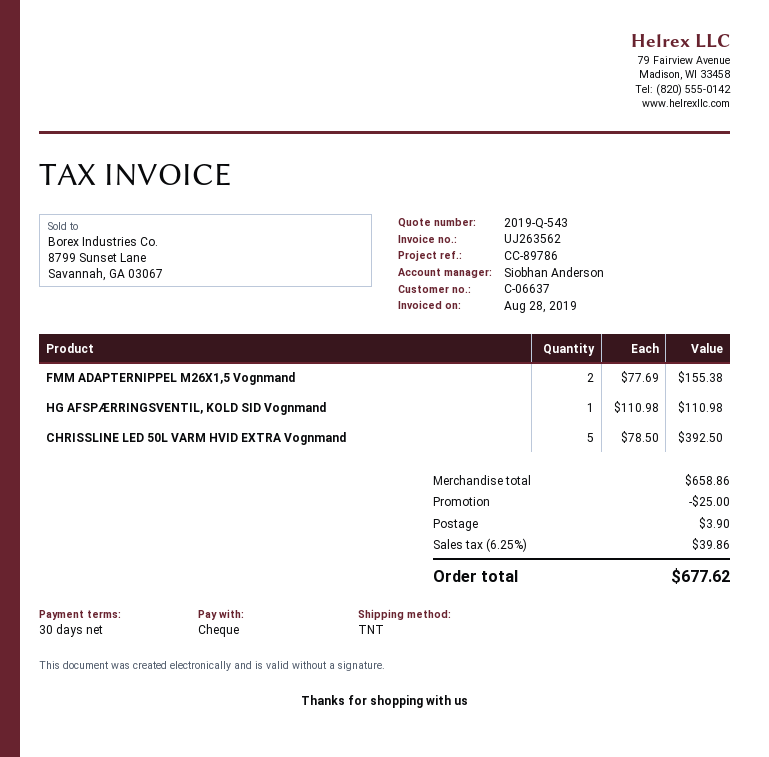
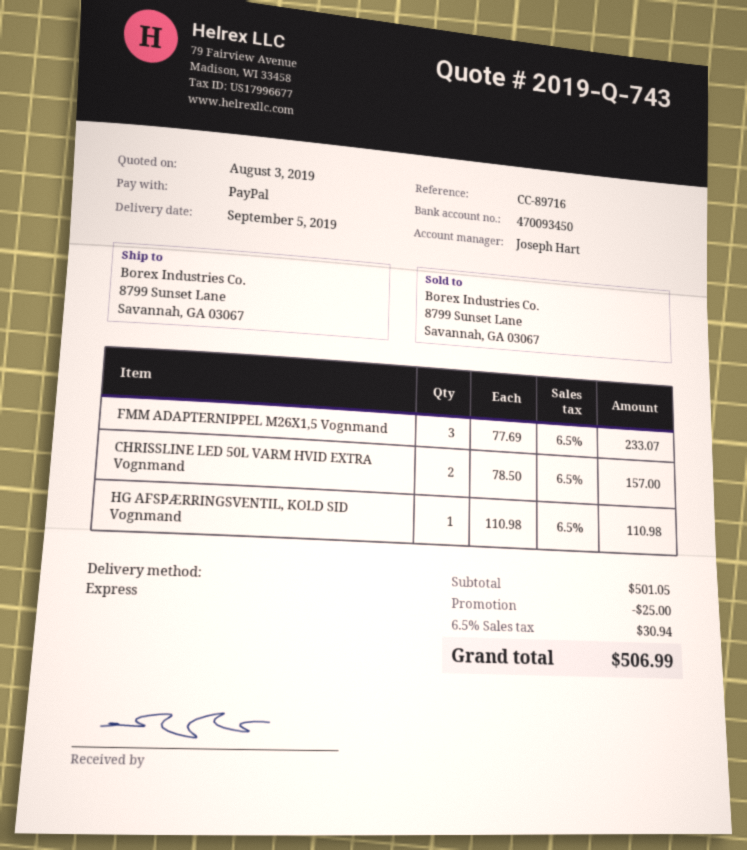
quote number: 2019-Q-543 -> 2019-Q-743
reference: CC-89786 -> CC-89716
sales rep: Siobhan Anderson -> Joseph Hart
payment method: cheque -> PayPal
shipping method: TNT -> express
FMM ADAPTERNIPPEL M26X1,5 Vognmand: 2 x 77.69 = 155.38 -> 3 x 77.69 = 233.07
CHRISSLINE LED 50L VARM HVID EXTRA Vognmand: 5 x 78.50 = 392.50 -> 2 x 78.50 = 157.00
subtotal: 658.86 -> 501.05
shipping: 3.90 -> none
tax: 6.25% = 39.86 -> 6.5% = 30.94
total: 677.62 -> 506.99

